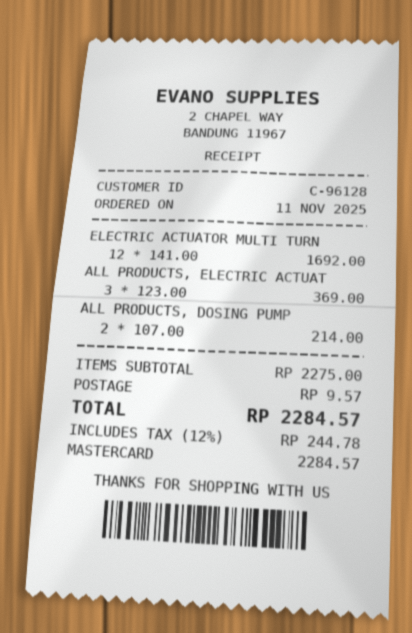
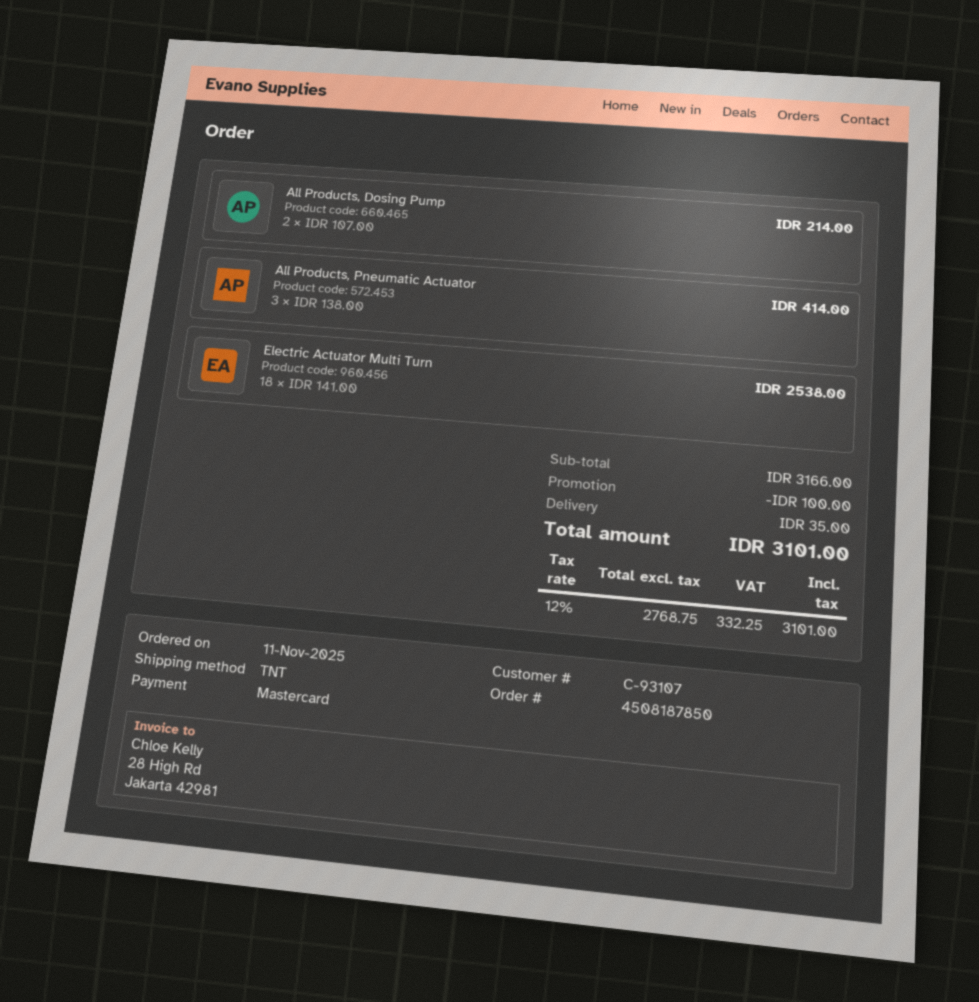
customer number: C-96128 -> C-93107
ELECTRIC ACTUATOR MULTI TURN: 12 x 141.00 = 1692.00 -> 18 x 141.00 = 2538.00
ALL PRODUCTS, ELECTRIC ACTUAT: 3 x 123.00 = 369.00 -> none
All Products, Pneumatic Actuator: none -> 3 x 138.00 = 414.00
subtotal: 2275.00 -> 3166.00
discount: none -> 100.00
shipping: 9.57 -> 35.00
tax: 12% = 244.78 -> 12% = 332.25
total: 2284.57 -> 3101.00

